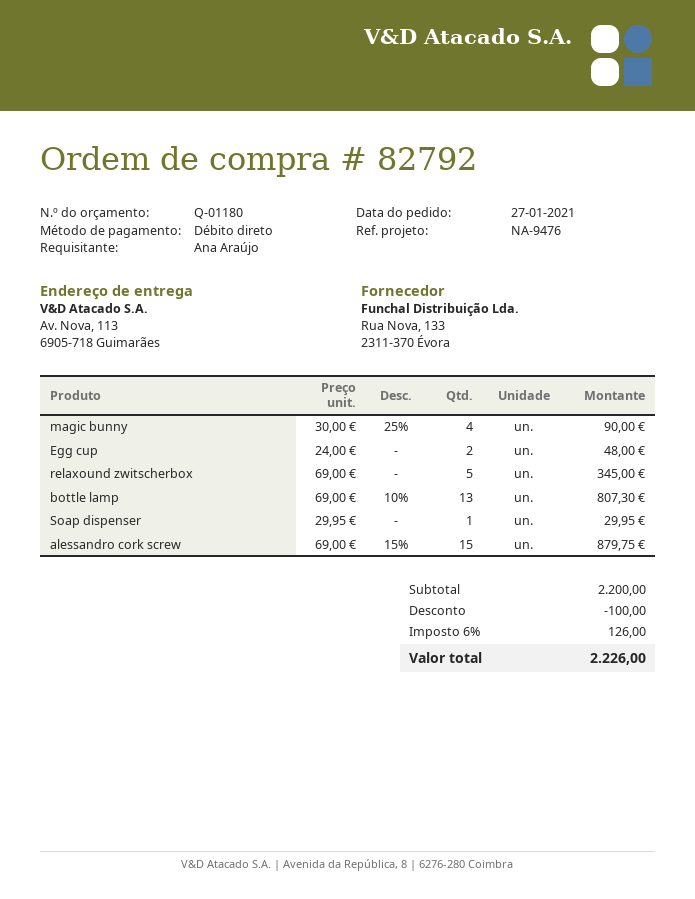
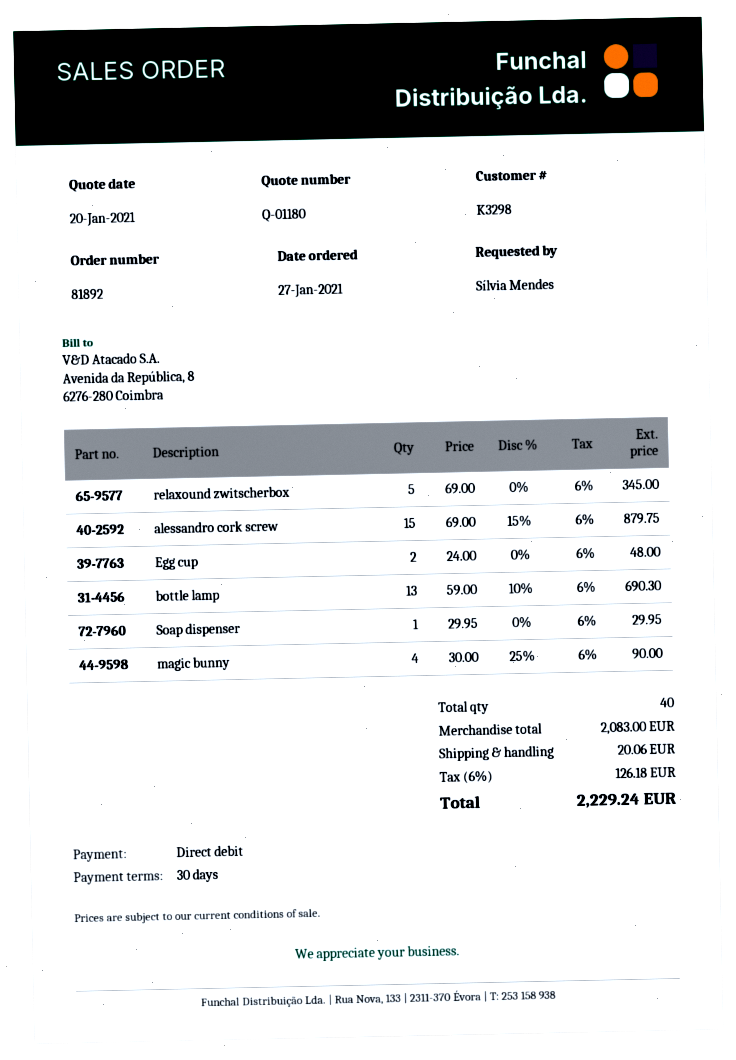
order number: 82792 -> 81892
ordered by: Ana Araújo -> Sílvia Mendes
bottle lamp: 13 x 69.00 - 10% = 807.30 -> 13 x 59.00 - 10% = 690.30
subtotal: 2200.00 -> 2083.00
discount: 100.00 -> none
shipping: none -> 20.06
tax: 6% = 126.00 -> 6% = 126.18
total: 2226.00 -> 2229.24

